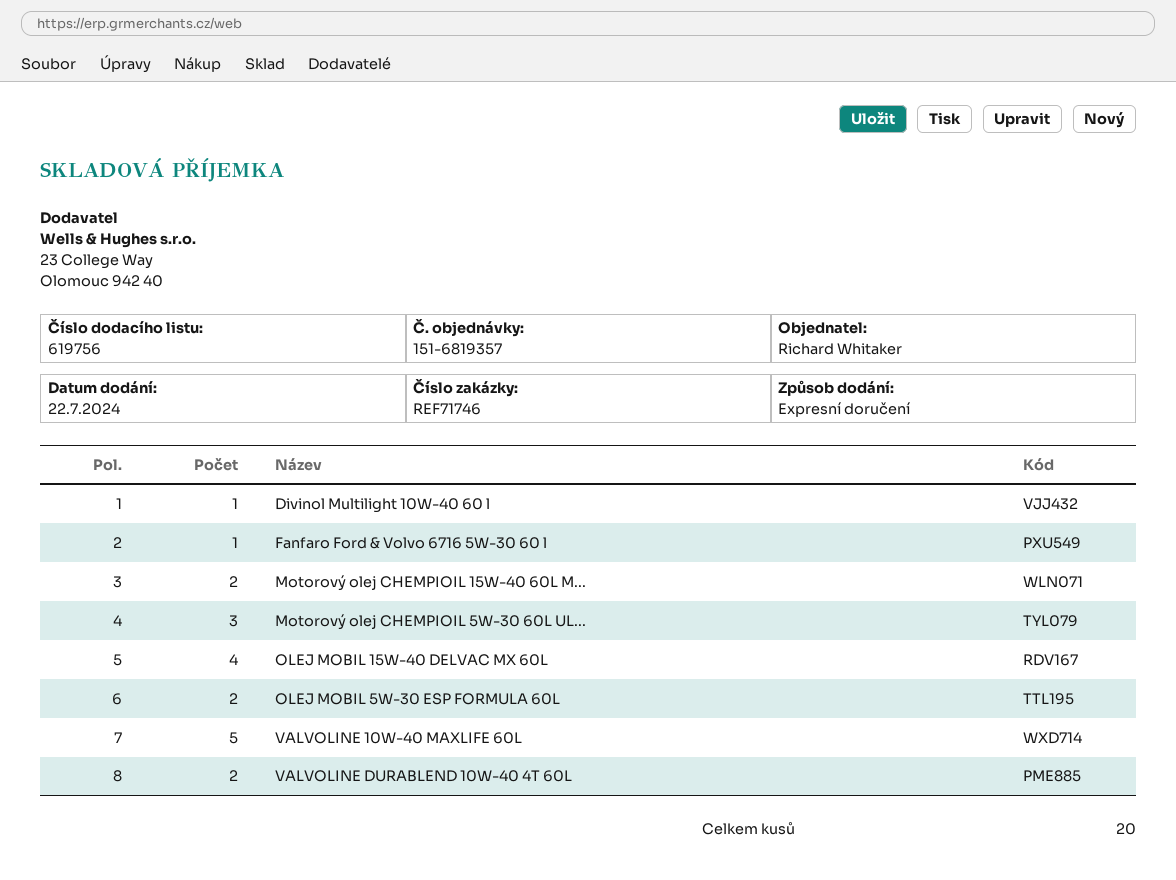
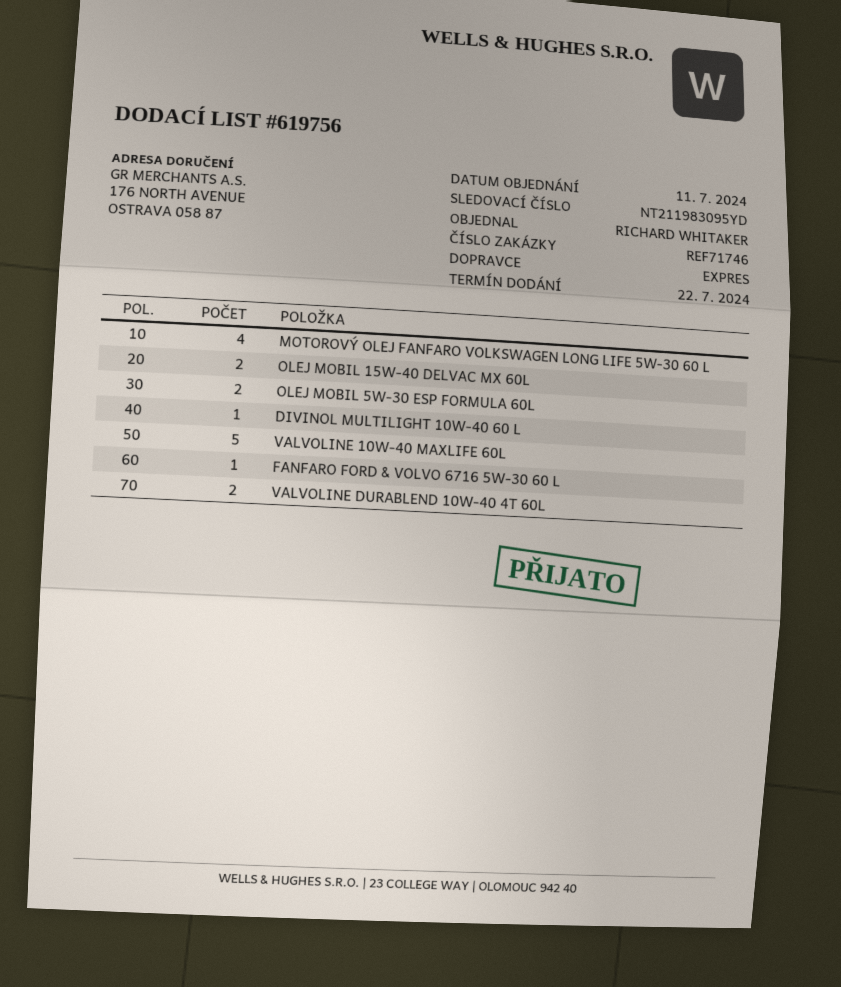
Motorový olej CHEMPIOIL 15W-40 60L M...: 2 -> none
Motorový olej CHEMPIOIL 5W-30 60L UL...: 3 -> none
OLEJ MOBIL 15W-40 DELVAC MX 60L: 4 -> 2
MOTOROVÝ OLEJ FANFARO VOLKSWAGEN LONG LIFE 5W-30 60 L: none -> 4

